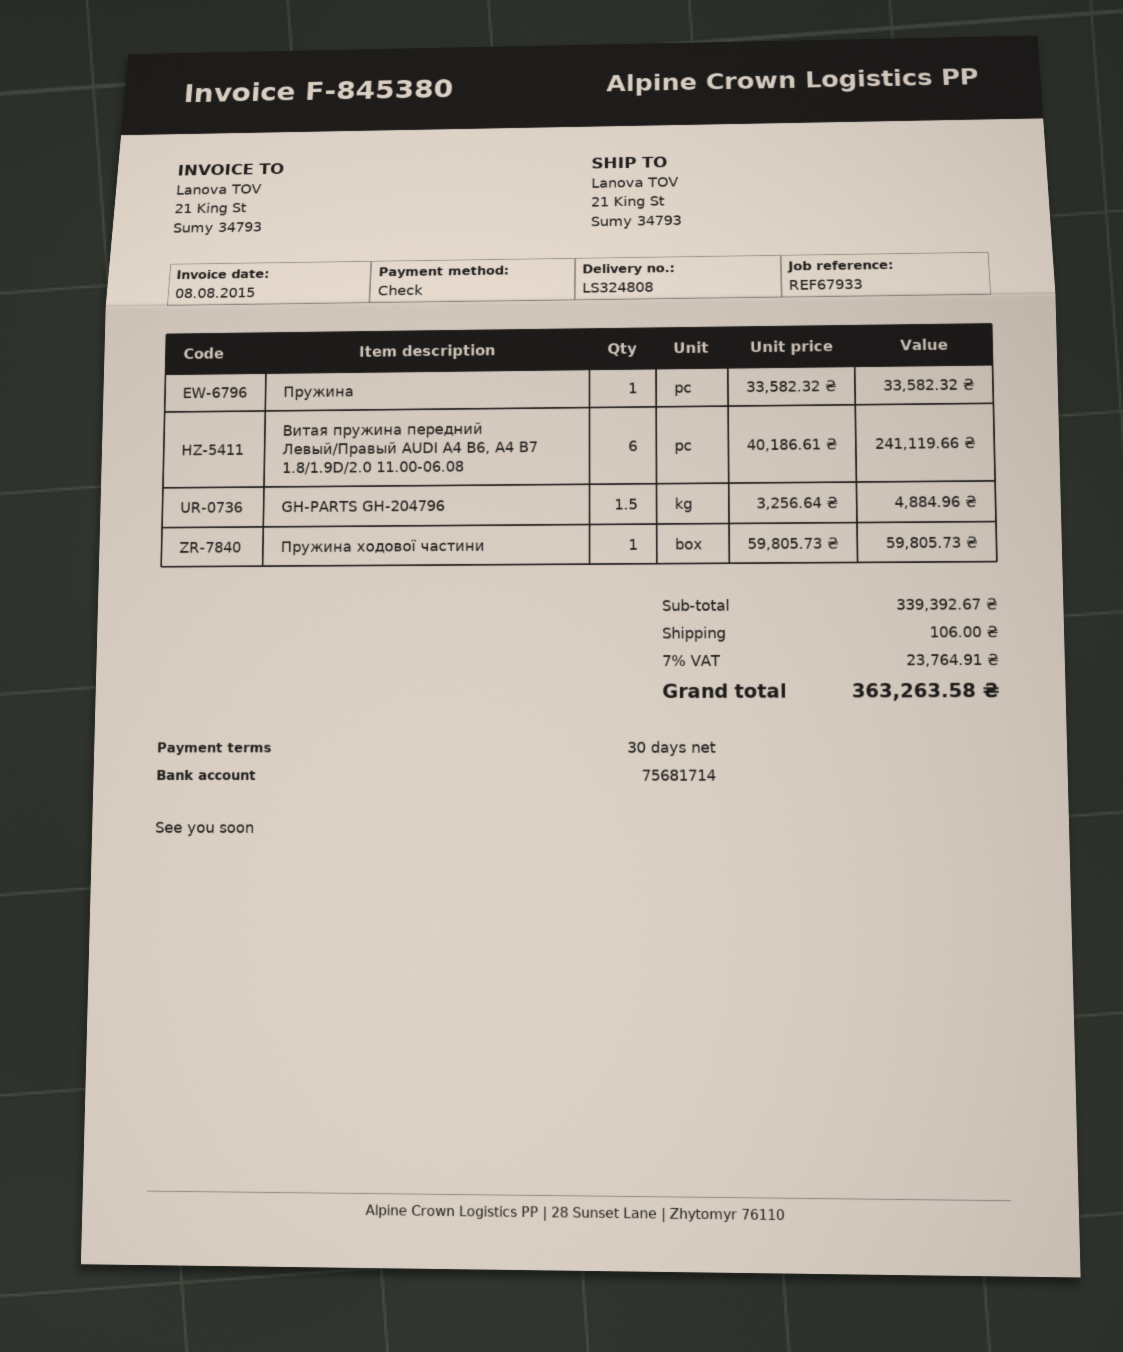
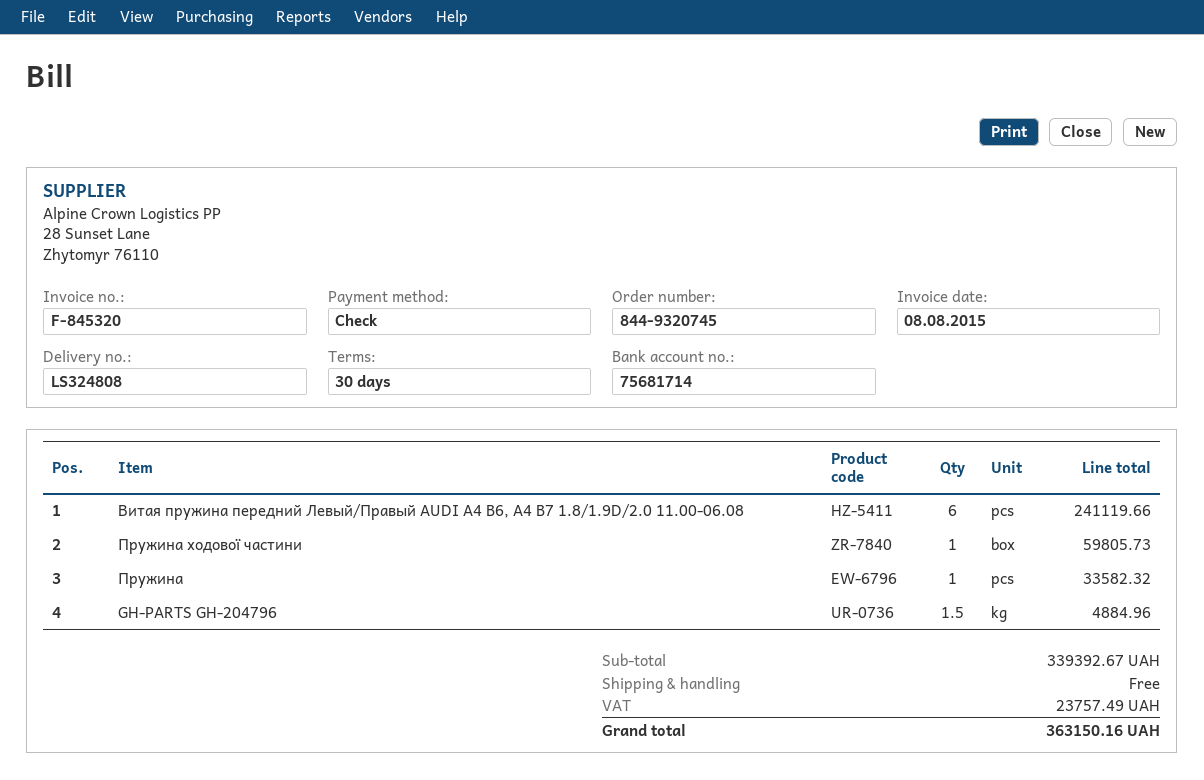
invoice number: F-845380 -> F-845320
shipping: 106.00 -> 0.00
tax: 23764.91 -> 23757.49
total: 363263.58 -> 363150.16

